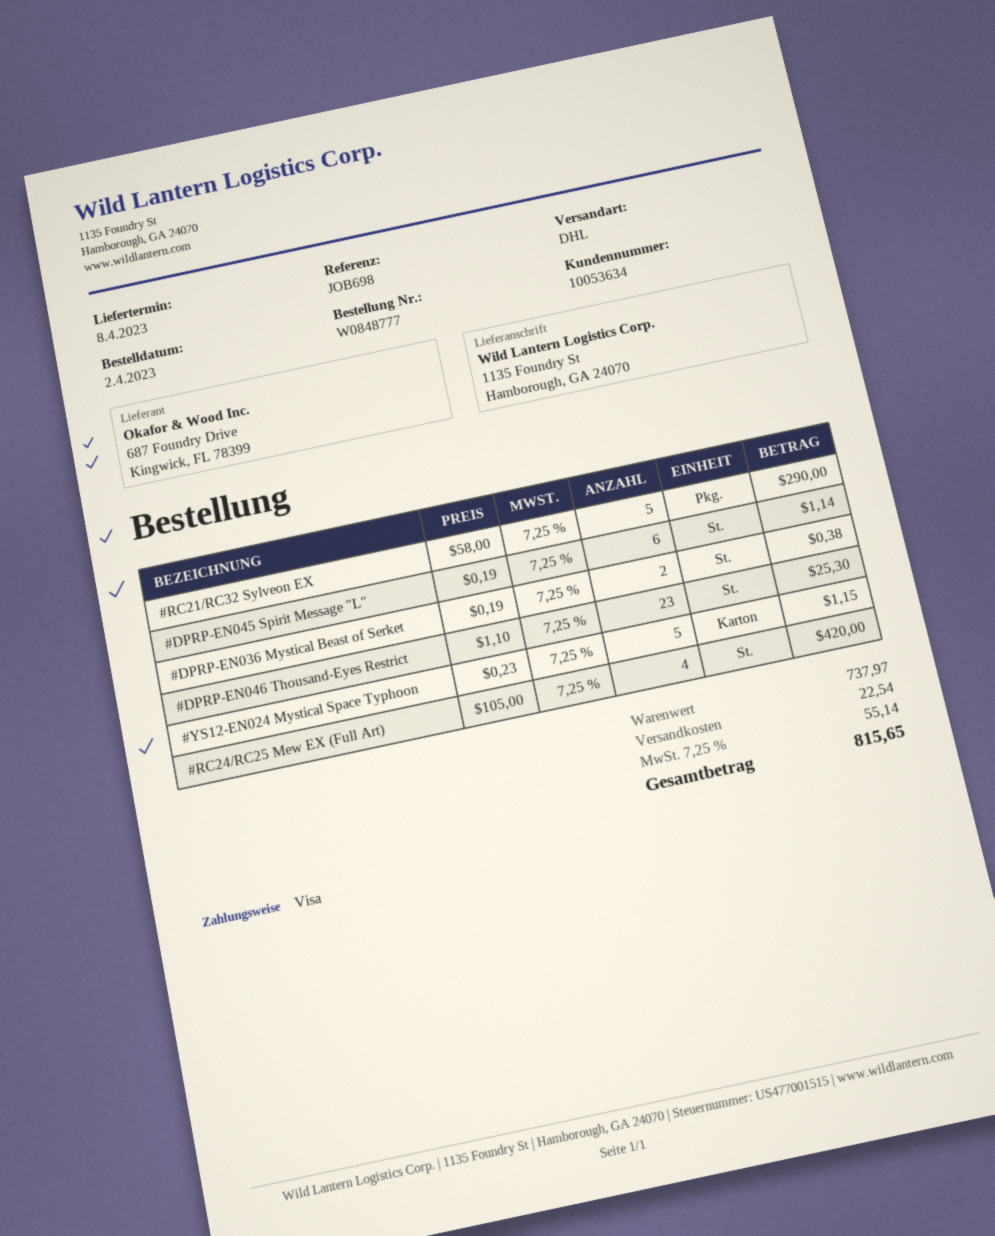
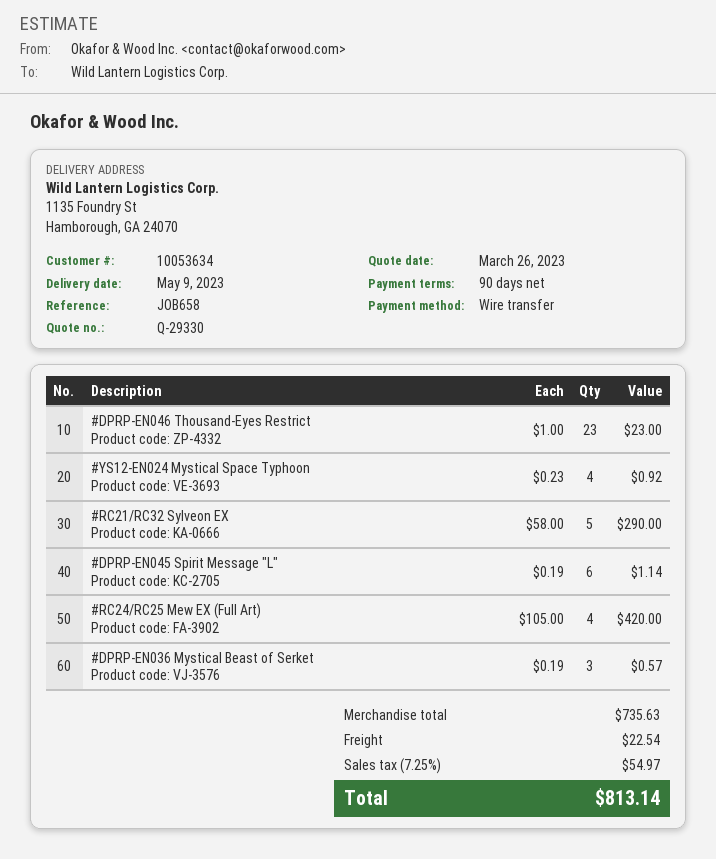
delivery date: 2023-04-08 -> 2023-05-09
reference: JOB698 -> JOB658
payment method: Visa -> bank transfer
#DPRP-EN036 Mystical Beast of Serket: 2 x 0.19 = 0.38 -> 3 x 0.19 = 0.57
#DPRP-EN046 Thousand-Eyes Restrict: 23 x 1.10 = 25.30 -> 23 x 1.00 = 23.00
#YS12-EN024 Mystical Space Typhoon: 5 x 0.23 = 1.15 -> 4 x 0.23 = 0.92
subtotal: 737.97 -> 735.63
tax: 7.25% = 55.14 -> 7.25% = 54.97
total: 815.65 -> 813.14

